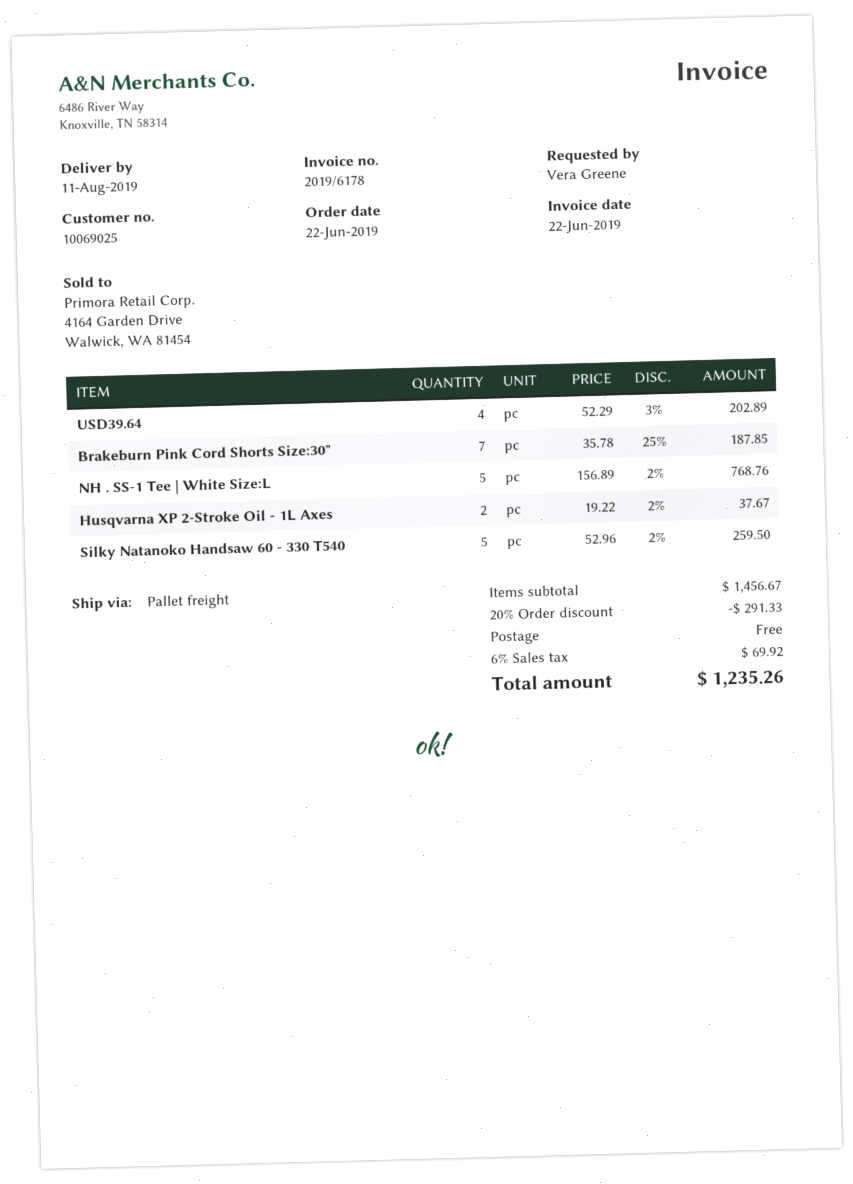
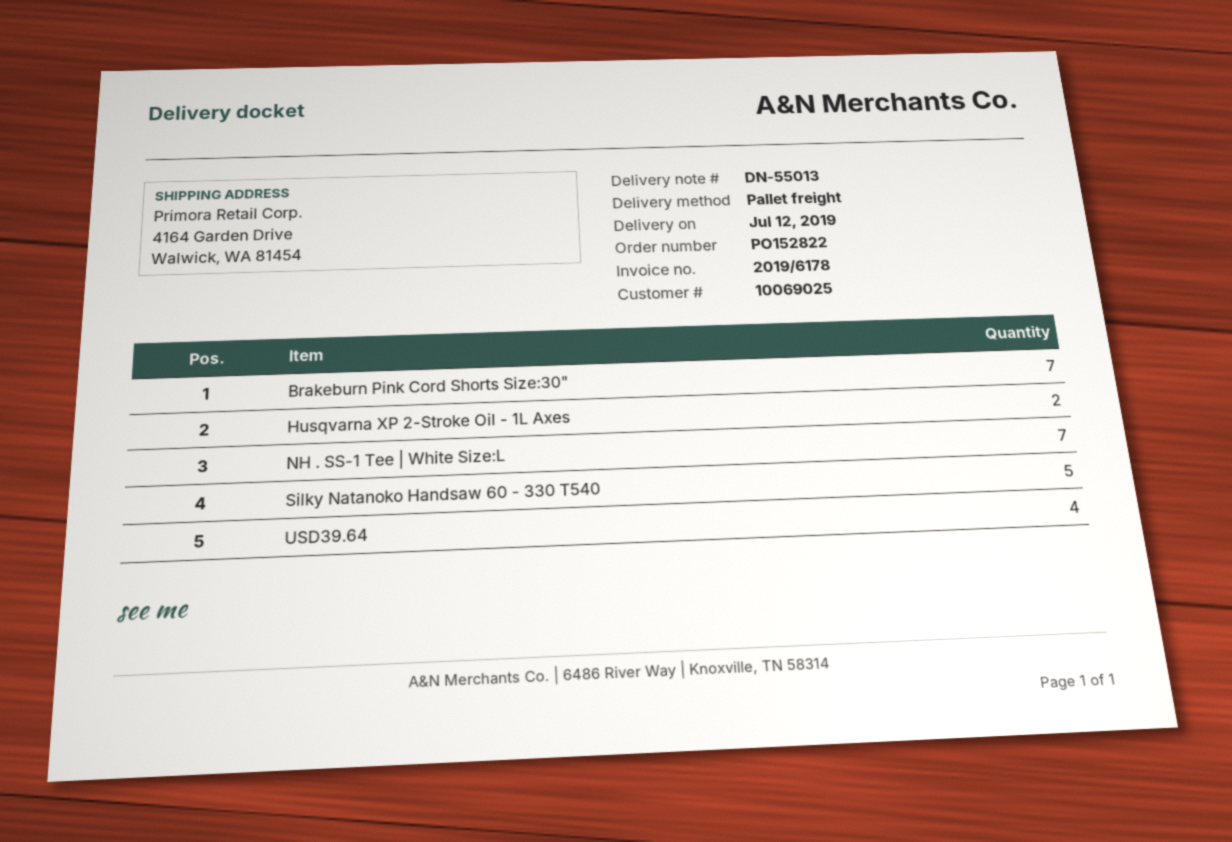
delivery date: 2019-08-11 -> 2019-07-12
NH . SS-1 Tee | White Size:L: 5 -> 7

